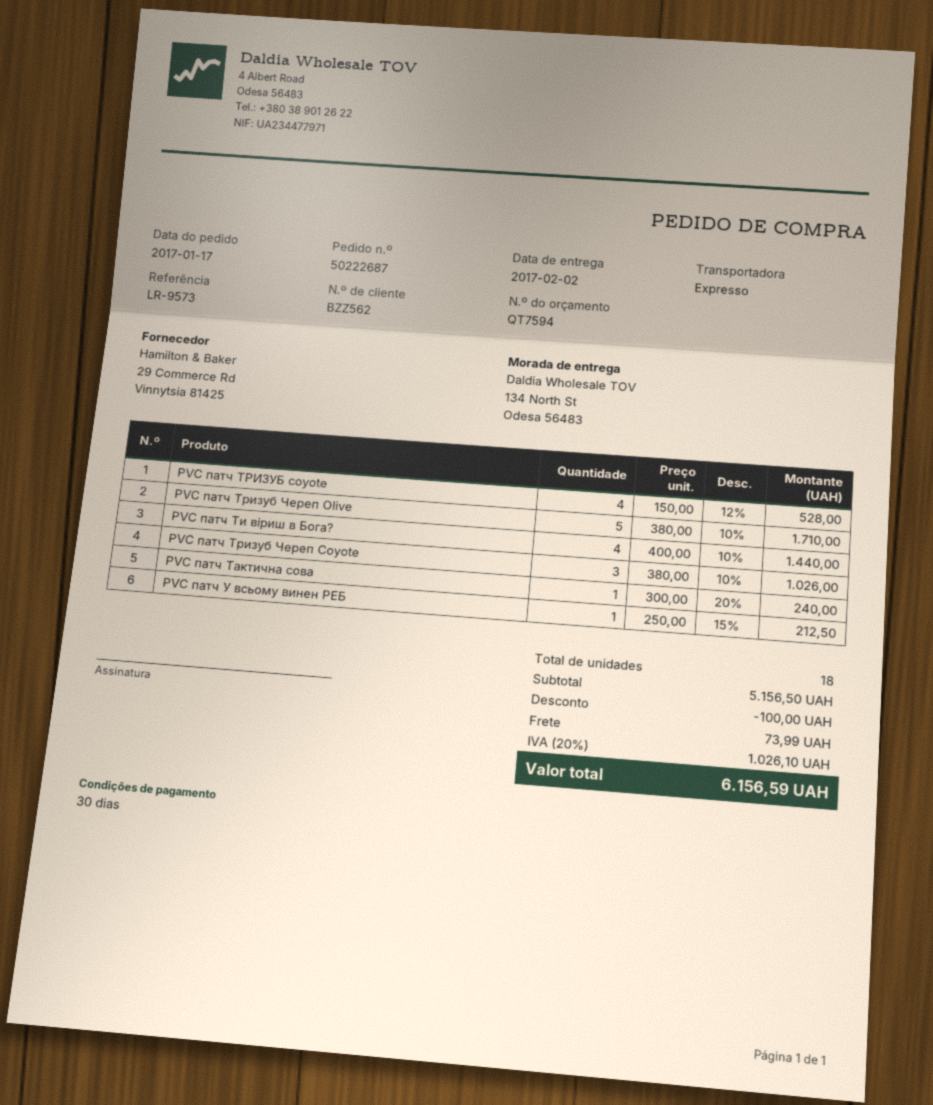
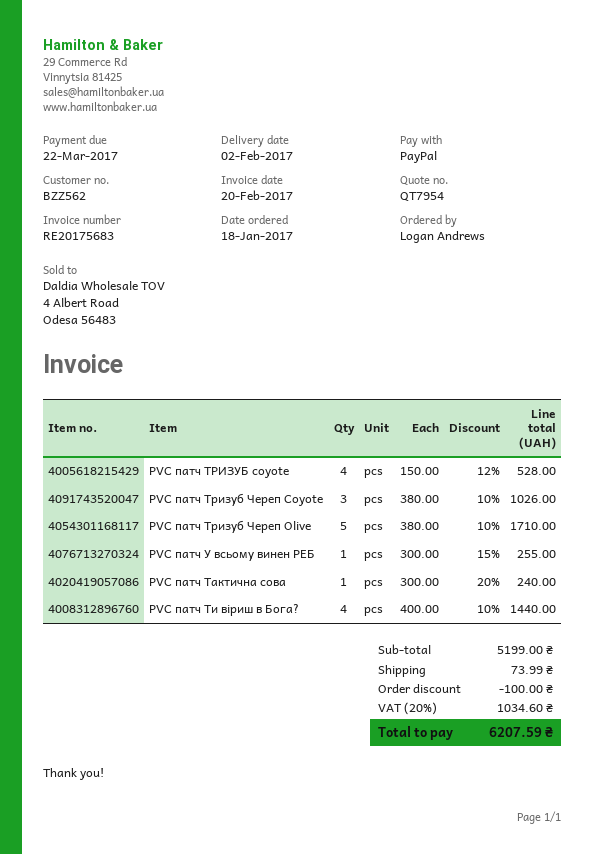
quote number: QT7594 -> QT7954
order date: 2017-01-17 -> 2017-01-18
PVC патч У всьому винен РЕБ: 1 x 250.00 - 15% = 212.50 -> 1 x 300.00 - 15% = 255.00
subtotal: 5156.50 -> 5199.00
tax: 20% = 1026.10 -> 20% = 1034.60
total: 6156.59 -> 6207.59

